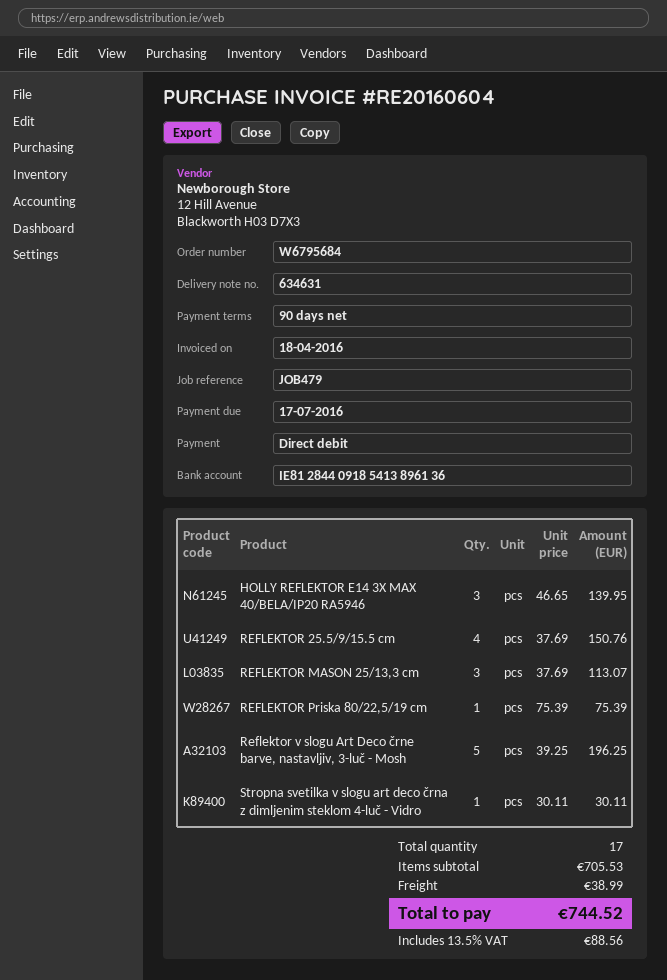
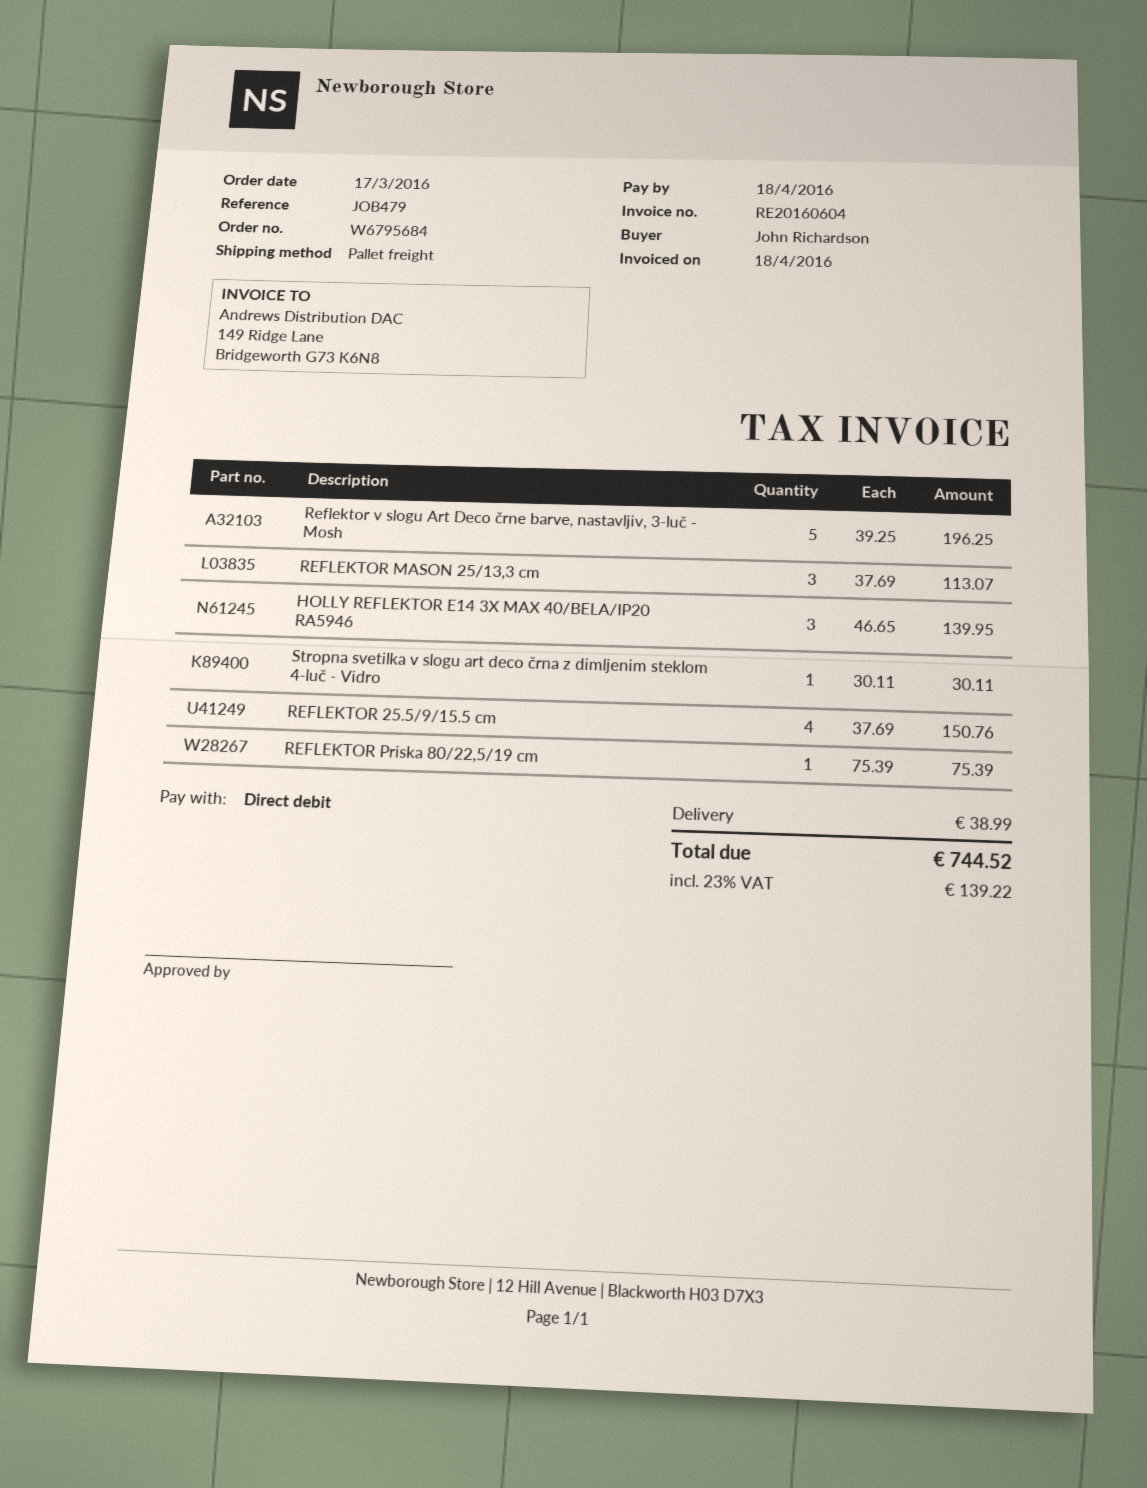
due date: 2016-07-17 -> 2016-04-18
tax: 13.5% = 88.56 -> 23% = 139.22

